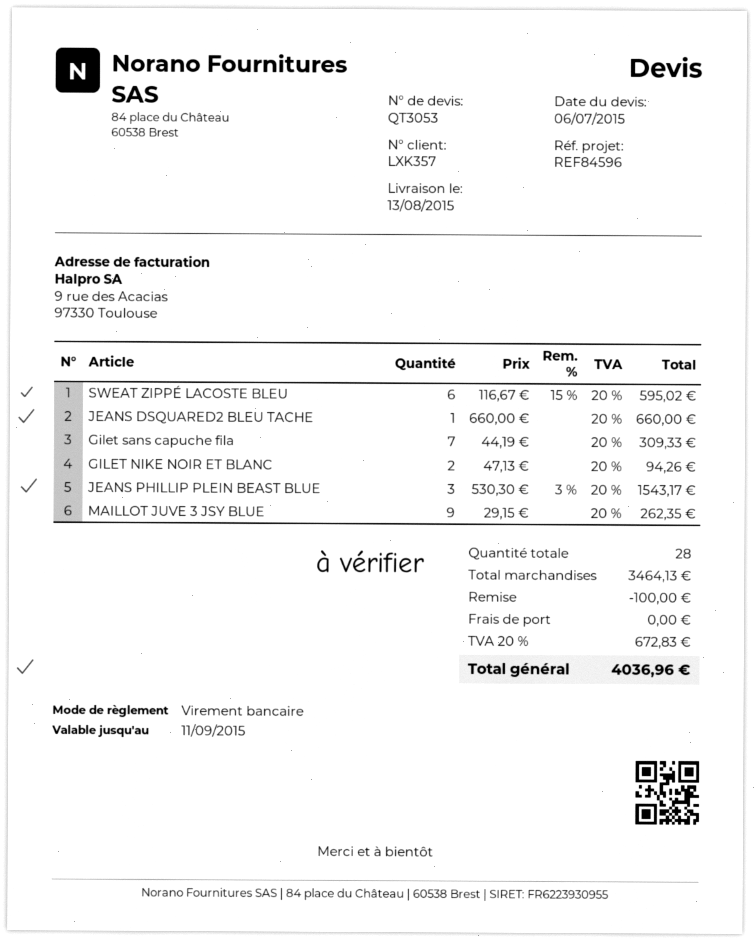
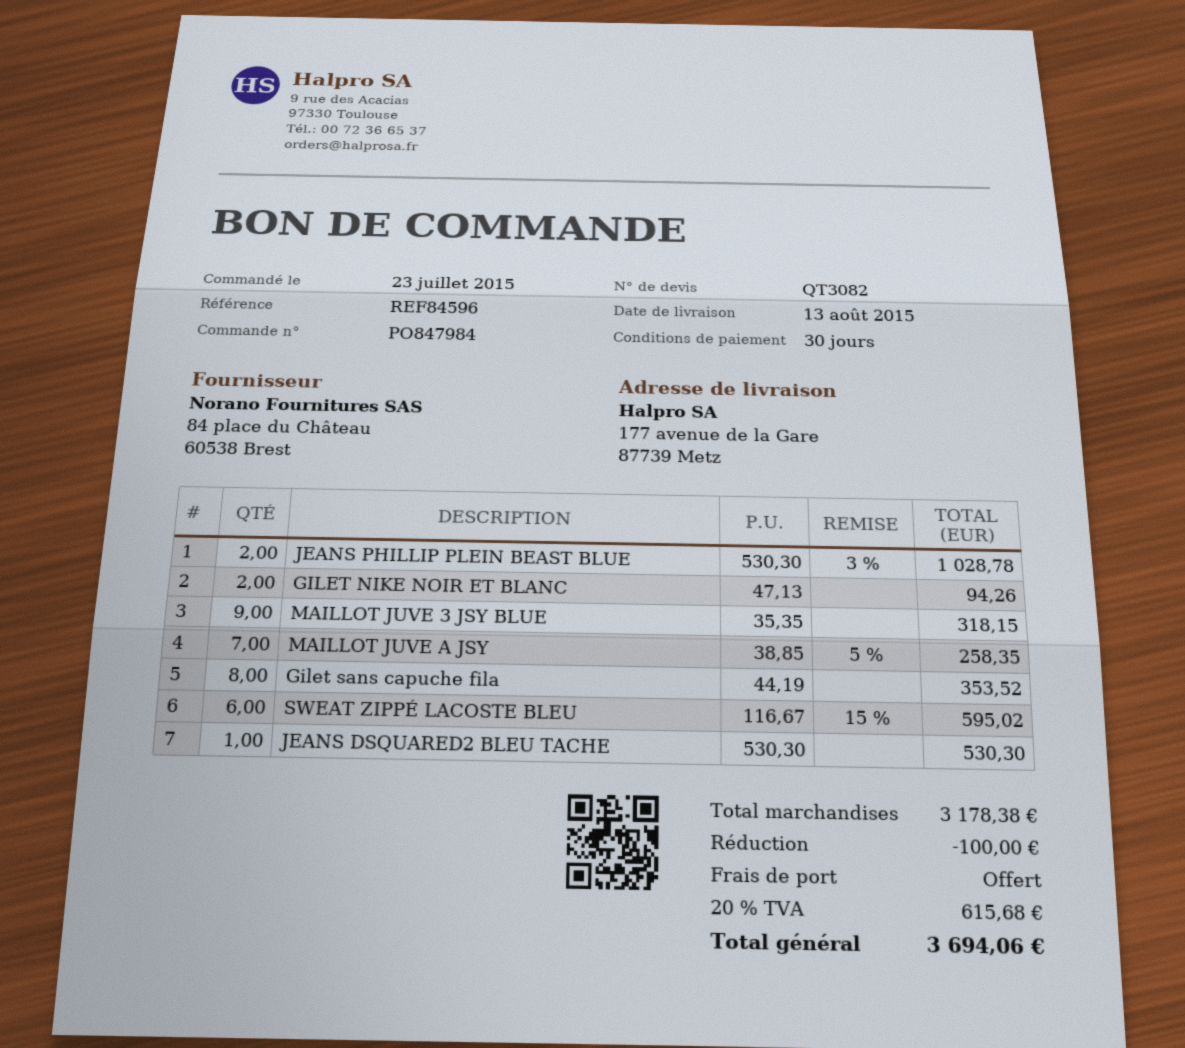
quote number: QT3053 -> QT3082
JEANS DSQUARED2 BLEU TACHE: 1 x 660.00 = 660.00 -> 1 x 530.30 = 530.30
Gilet sans capuche fila: 7 x 44.19 = 309.33 -> 8 x 44.19 = 353.52
JEANS PHILLIP PLEIN BEAST BLUE: 3 x 530.30 - 3% = 1543.17 -> 2 x 530.30 - 3% = 1028.78
MAILLOT JUVE 3 JSY BLUE: 9 x 29.15 = 262.35 -> 9 x 35.35 = 318.15
MAILLOT JUVE A JSY: none -> 7 x 38.85 - 5% = 258.35
subtotal: 3464.13 -> 3178.38
tax: 20% = 672.83 -> 20% = 615.68
total: 4036.96 -> 3694.06

